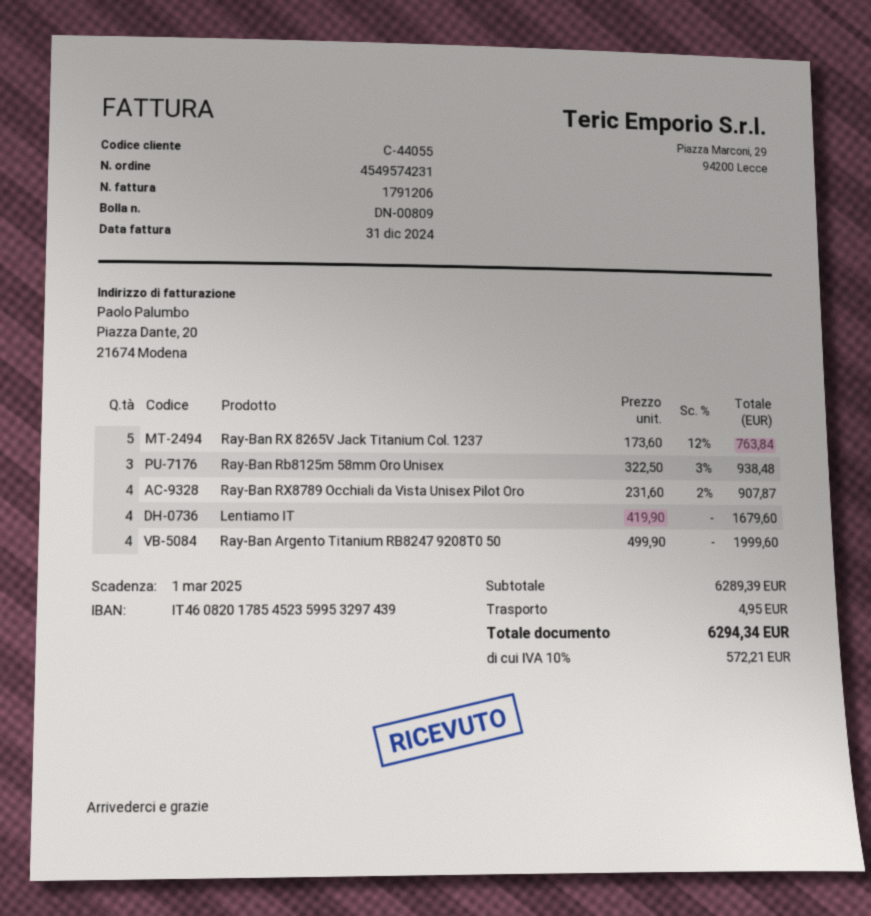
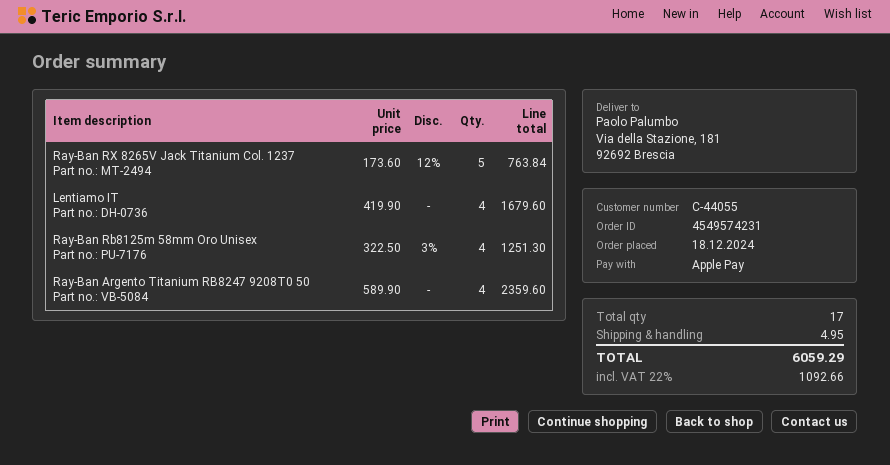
Ray-Ban Rb8125m 58mm Oro Unisex: 3 x 322.50 - 3% = 938.48 -> 4 x 322.50 - 3% = 1251.30
Ray-Ban RX8789 Occhiali da Vista Unisex Pilot Oro: 4 x 231.60 - 2% = 907.87 -> none
Ray‑Ban Argento Titanium RB8247 9208T0 50: 4 x 499.90 = 1999.60 -> 4 x 589.90 = 2359.60
tax: 10% = 572.21 -> 22% = 1092.66
total: 6294.34 -> 6059.29

